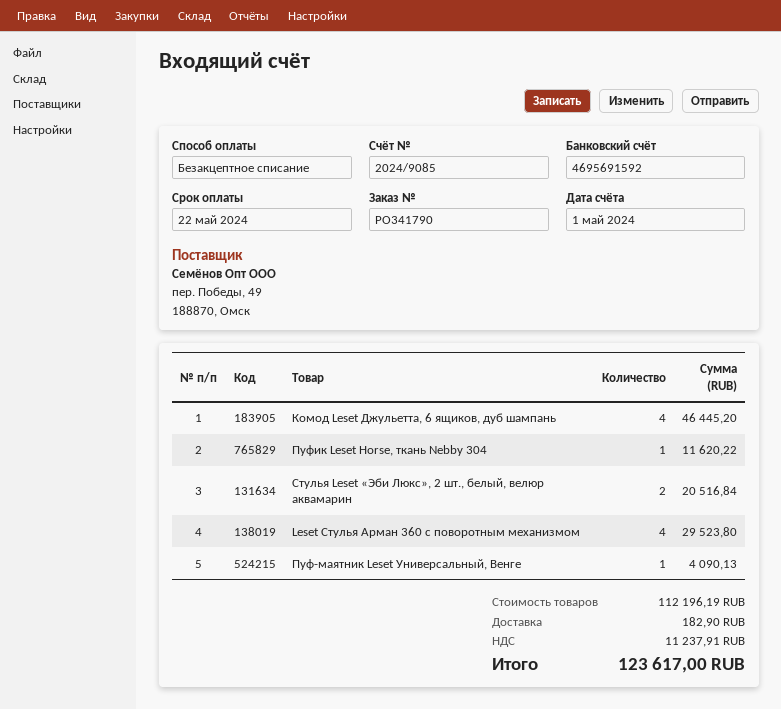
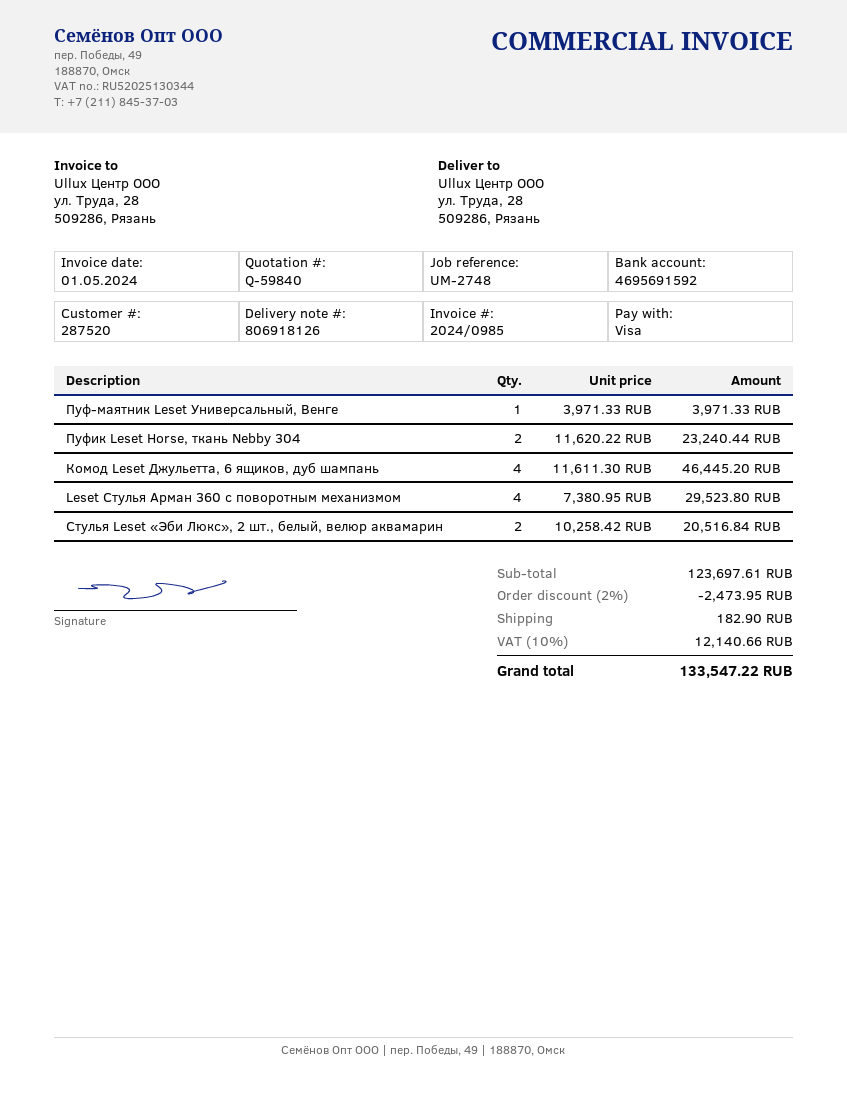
invoice number: 2024/9085 -> 2024/0985
payment method: direct debit -> Visa
Пуфик Leset Horse, ткань Nebby 304: 1 for 11620.22 -> 2 for 23240.44
Пуф-маятник Leset Универсальный, Венге: 1 for 4090.13 -> 1 for 3971.33
subtotal: 112196.19 -> 123697.61
discount: none -> 2% = 2473.95
tax: 11237.91 -> 12140.66
total: 123617.00 -> 133547.22

